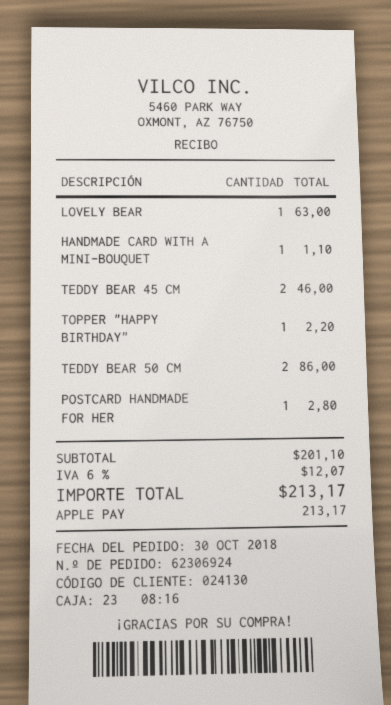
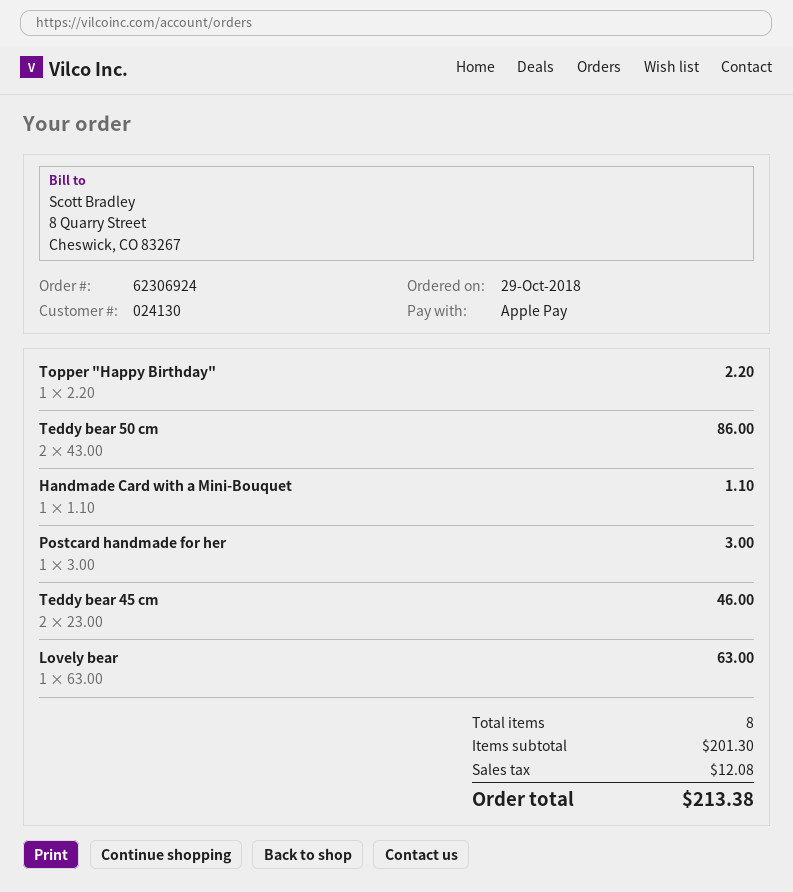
order date: 2018-10-30 -> 2018-10-29
POSTCARD HANDMADE FOR HER: 1 for 2.80 -> 1 for 3.00
subtotal: 201.10 -> 201.30
tax: 12.07 -> 12.08
total: 213.17 -> 213.38

